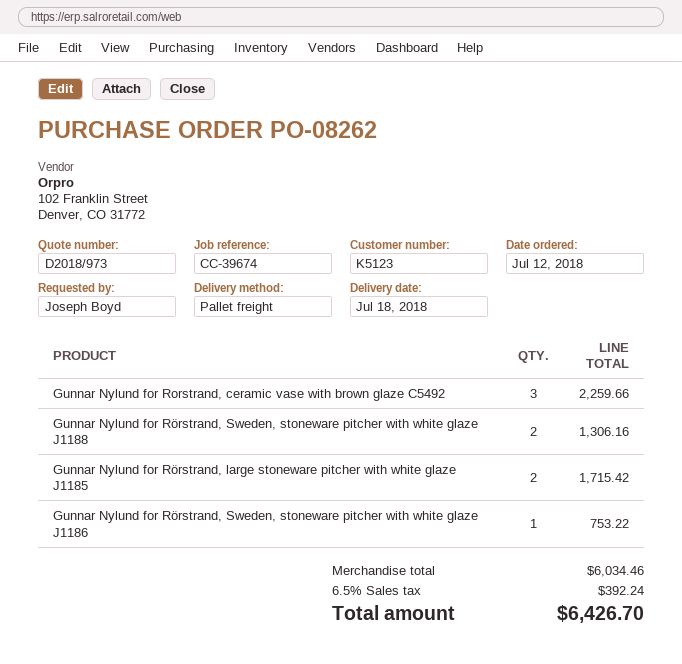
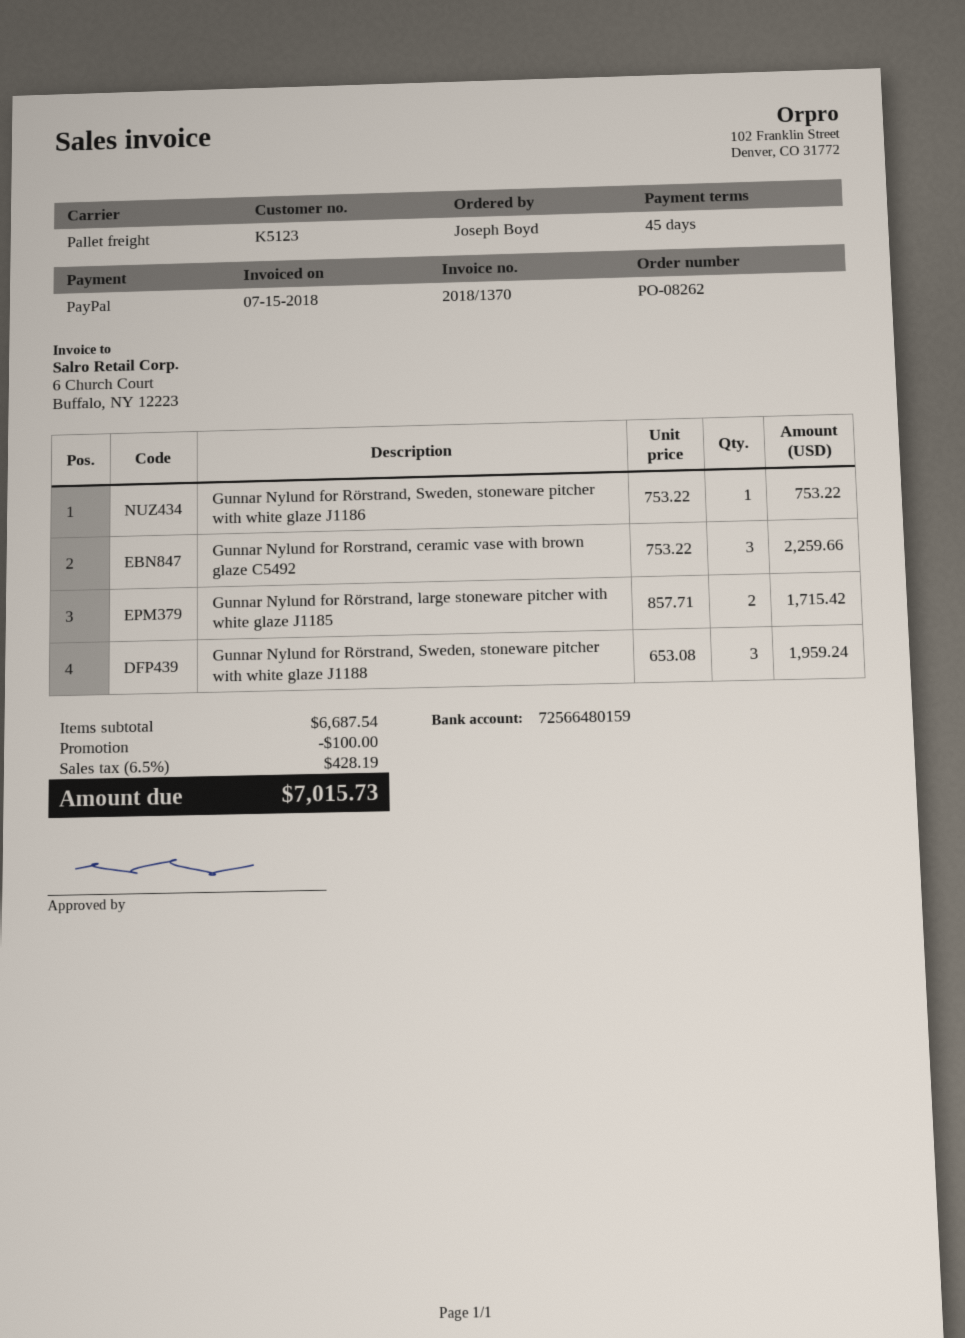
Gunnar Nylund for Rörstrand, Sweden, stoneware pitcher with white glaze J1188: 2 for 1306.16 -> 3 for 1959.24
subtotal: 6034.46 -> 6687.54
discount: none -> 100.00
tax: 6.5% = 392.24 -> 6.5% = 428.19
total: 6426.70 -> 7015.73

